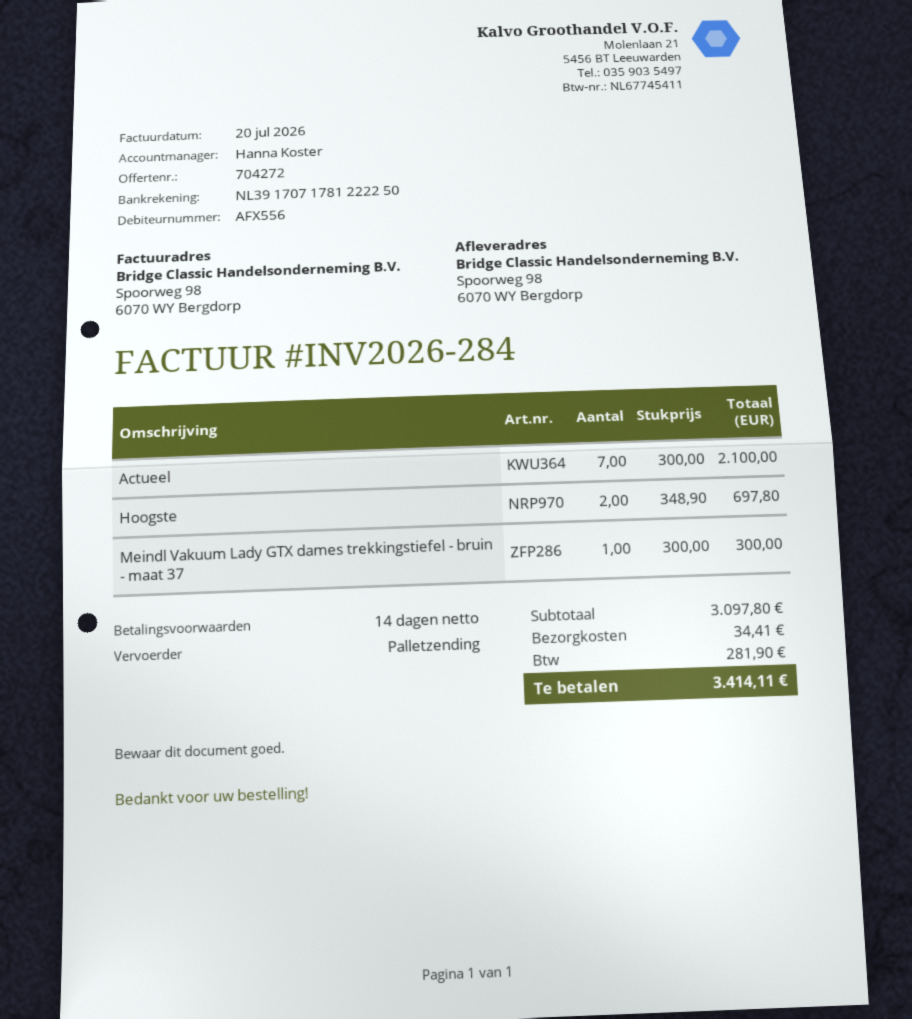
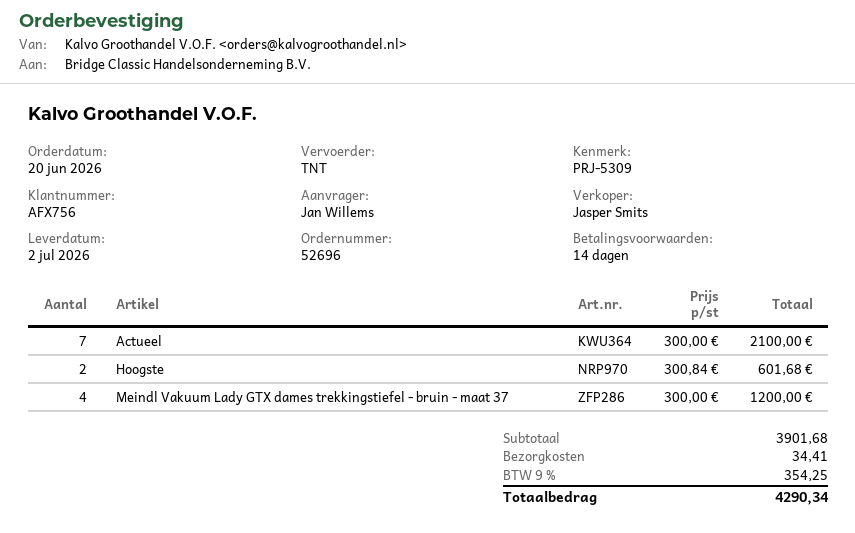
customer number: AFX556 -> AFX756
sales rep: Hanna Koster -> Jasper Smits
shipping method: pallet freight -> TNT
Hoogste: 2 x 348.90 = 697.80 -> 2 x 300.84 = 601.68
Meindl Vakuum Lady GTX dames trekkingstiefel - bruin - maat 37: 1 x 300.00 = 300.00 -> 4 x 300.00 = 1200.00
subtotal: 3097.80 -> 3901.68
tax: 281.90 -> 354.25
total: 3414.11 -> 4290.34

